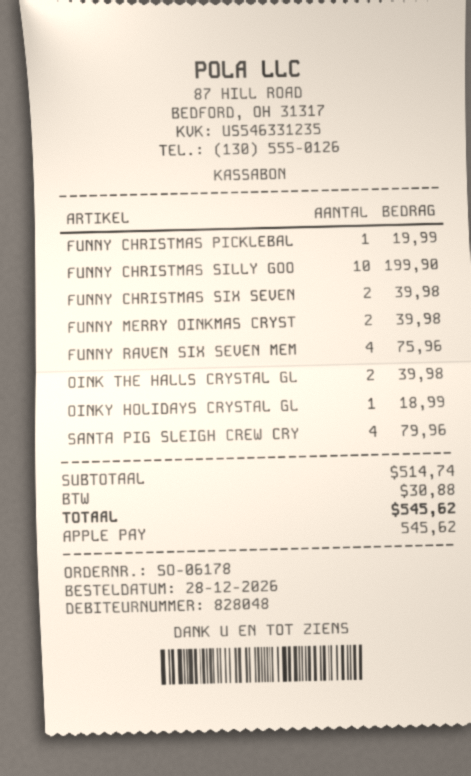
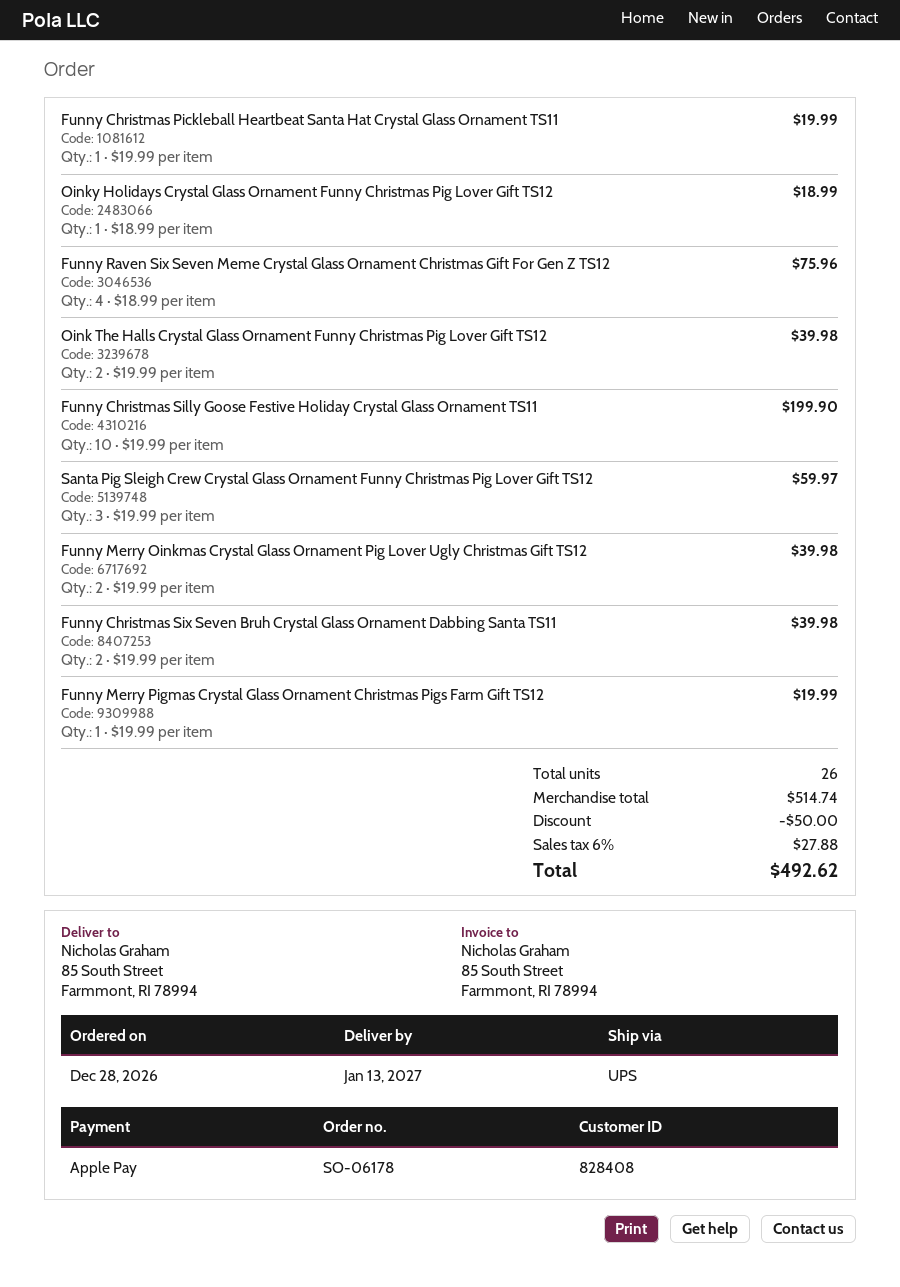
customer number: 828048 -> 828408
SANTA PIG SLEIGH CREW CRY: 4 for 79.96 -> 3 for 59.97
Funny Merry Pigmas Crystal Glass Ornament Christmas Pigs Farm Gift TS12: none -> 1 for 19.99
discount: none -> 50.00
tax: 30.88 -> 27.88
total: 545.62 -> 492.62

